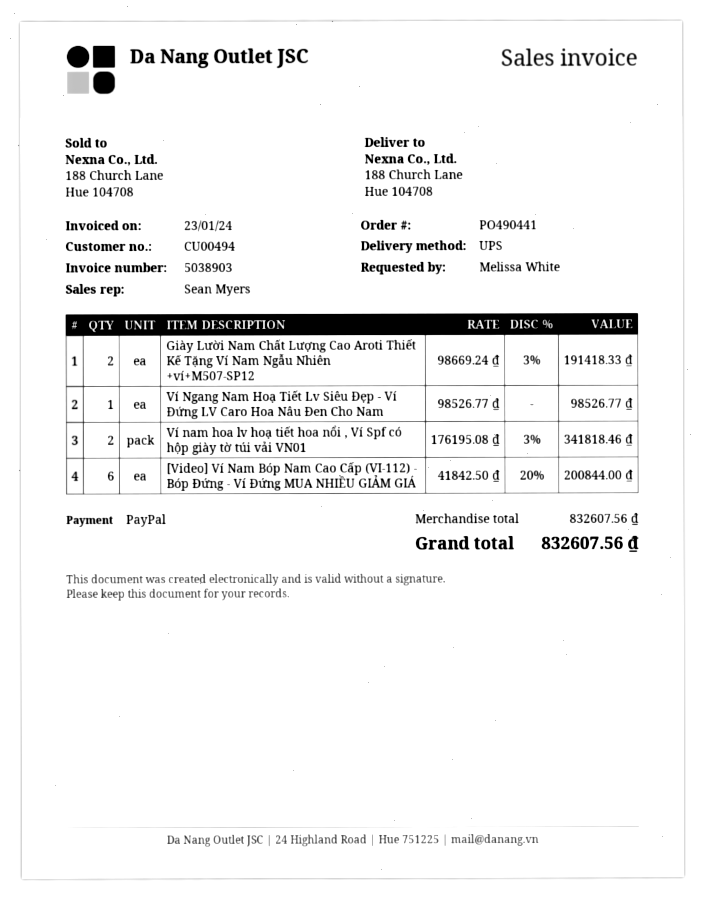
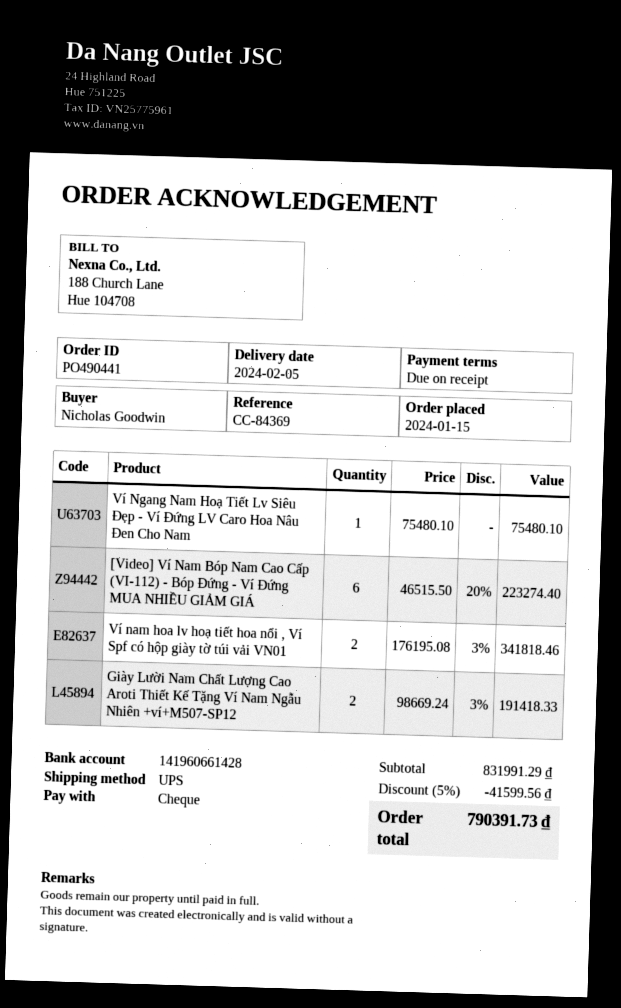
ordered by: Melissa White -> Nicholas Goodwin
payment method: PayPal -> cheque
Ví Ngang Nam Hoạ Tiết Lv Siêu Đẹp - Ví Đứng LV Caro Hoa Nâu Đen Cho Nam: 1 x 98526.77 = 98526.77 -> 1 x 75480.10 = 75480.10
[Video] Ví Nam Bóp Nam Cao Cấp (VI-112) - Bóp Đứng - Ví Đứng MUA NHIỀU GIẢM GIÁ: 6 x 41842.50 - 20% = 200844.00 -> 6 x 46515.50 - 20% = 223274.40
subtotal: 832607.56 -> 831991.29
discount: none -> 5% = 41599.56
total: 832607.56 -> 790391.73

